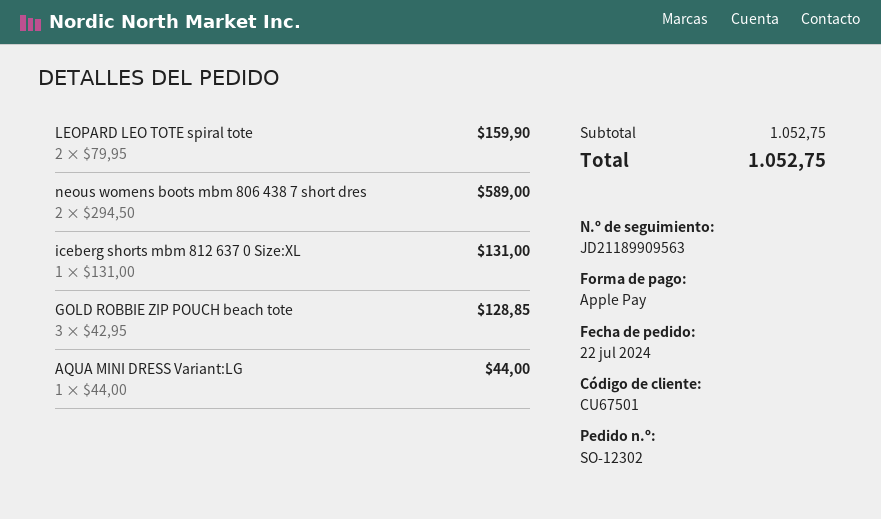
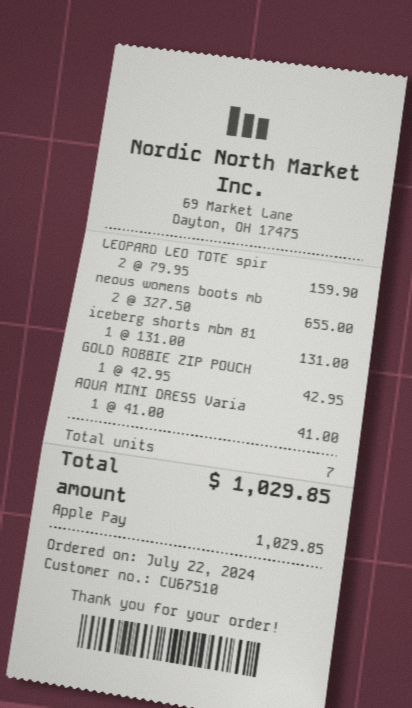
customer number: CU67501 -> CU67510
neous womens boots mbm 806 438 7 short dres: 2 x 294.50 = 589.00 -> 2 x 327.50 = 655.00
GOLD ROBBIE ZIP POUCH beach tote: 3 x 42.95 = 128.85 -> 1 x 42.95 = 42.95
AQUA MINI DRESS Variant:LG: 1 x 44.00 = 44.00 -> 1 x 41.00 = 41.00
total: 1052.75 -> 1029.85

